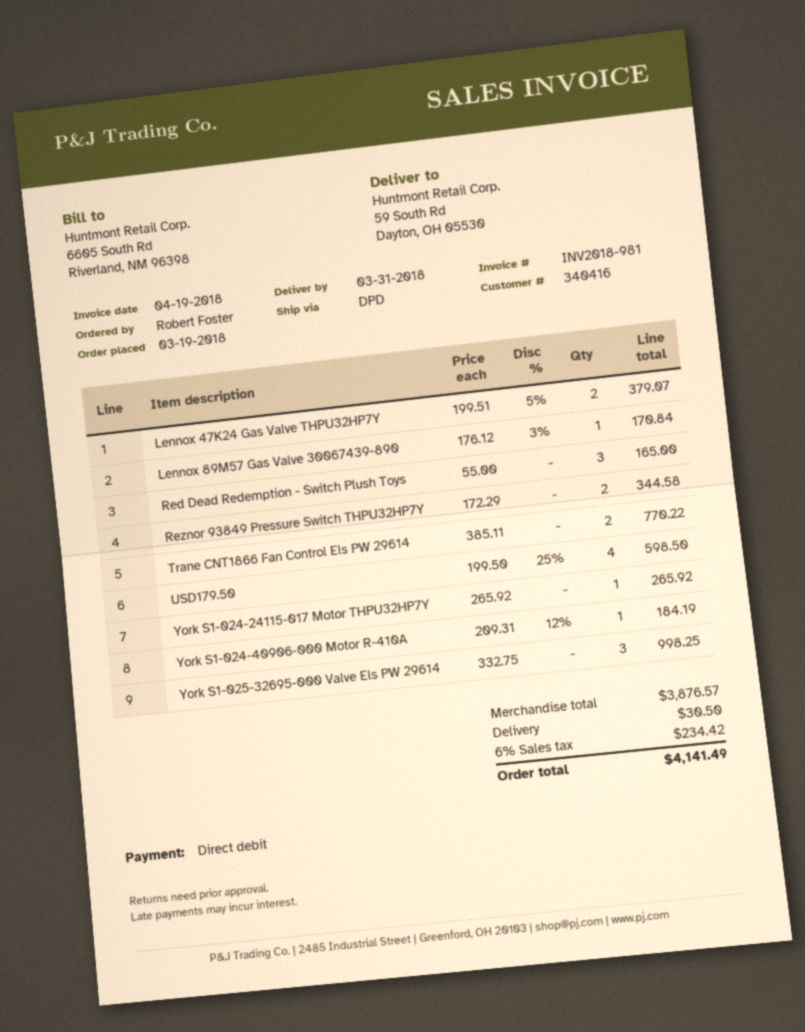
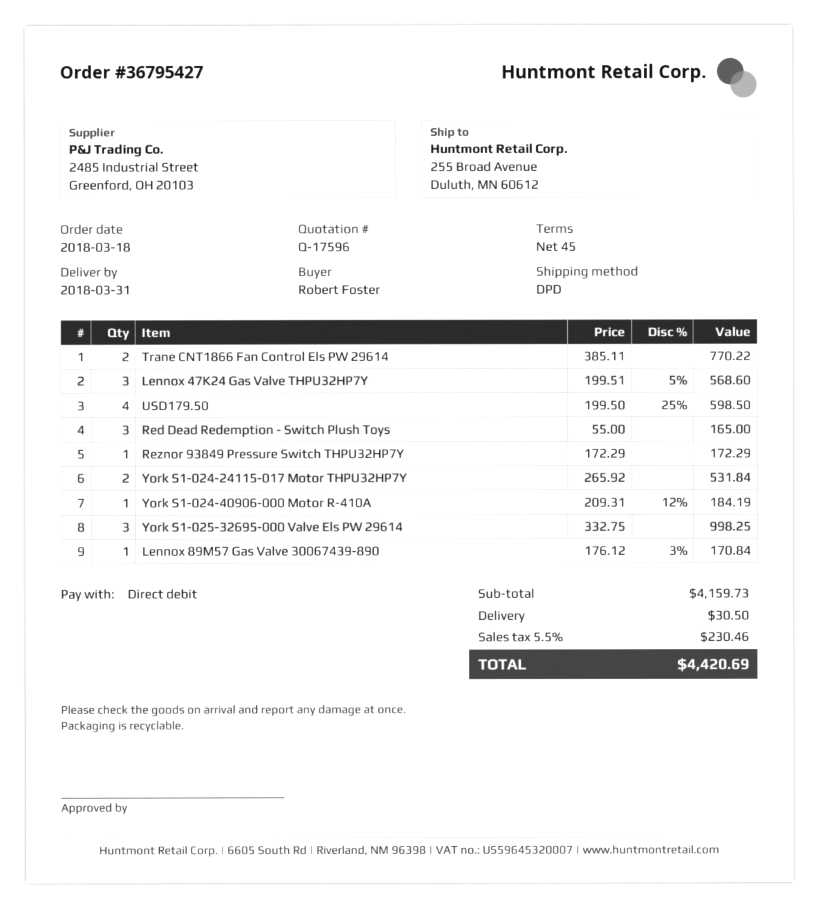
order date: 2018-03-19 -> 2018-03-18
ship to: 59 South Rd, Dayton, OH 05530 -> 255 Broad Avenue, Duluth, MN 60612
Lennox 47K24 Gas Valve THPU32HP7Y: 2 x 199.51 - 5% = 379.07 -> 3 x 199.51 - 5% = 568.60
Reznor 93849 Pressure Switch THPU32HP7Y: 2 x 172.29 = 344.58 -> 1 x 172.29 = 172.29
York S1-024-24115-017 Motor THPU32HP7Y: 1 x 265.92 = 265.92 -> 2 x 265.92 = 531.84
subtotal: 3876.57 -> 4159.73
tax: 6% = 234.42 -> 5.5% = 230.46
total: 4141.49 -> 4420.69

